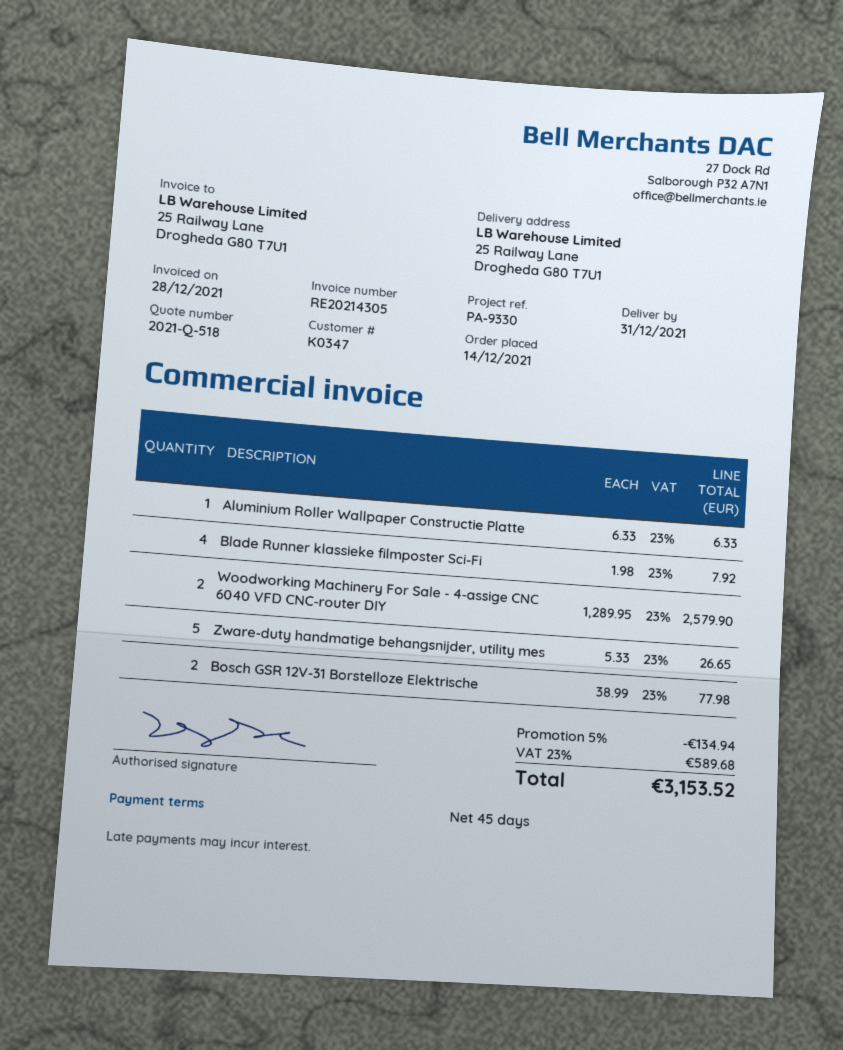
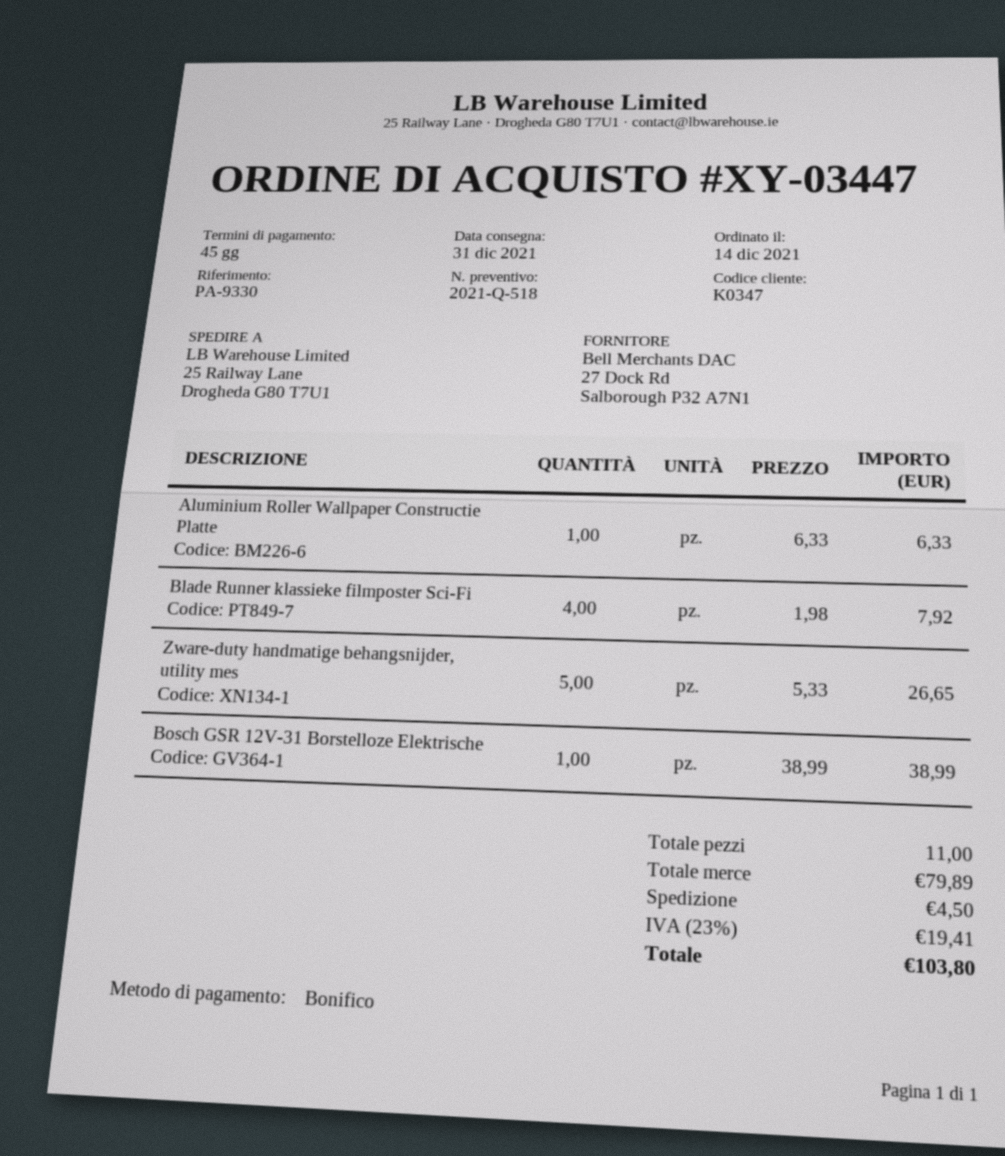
Woodworking Machinery For Sale - 4-assige CNC 6040 VFD CNC-router DIY: 2 x 1289.95 = 2579.90 -> none
Bosch GSR 12V-31 Borstelloze Elektrische: 2 x 38.99 = 77.98 -> 1 x 38.99 = 38.99
discount: 5% = 134.94 -> none
shipping: none -> 4.50
tax: 23% = 589.68 -> 23% = 19.41
total: 3153.52 -> 103.80

